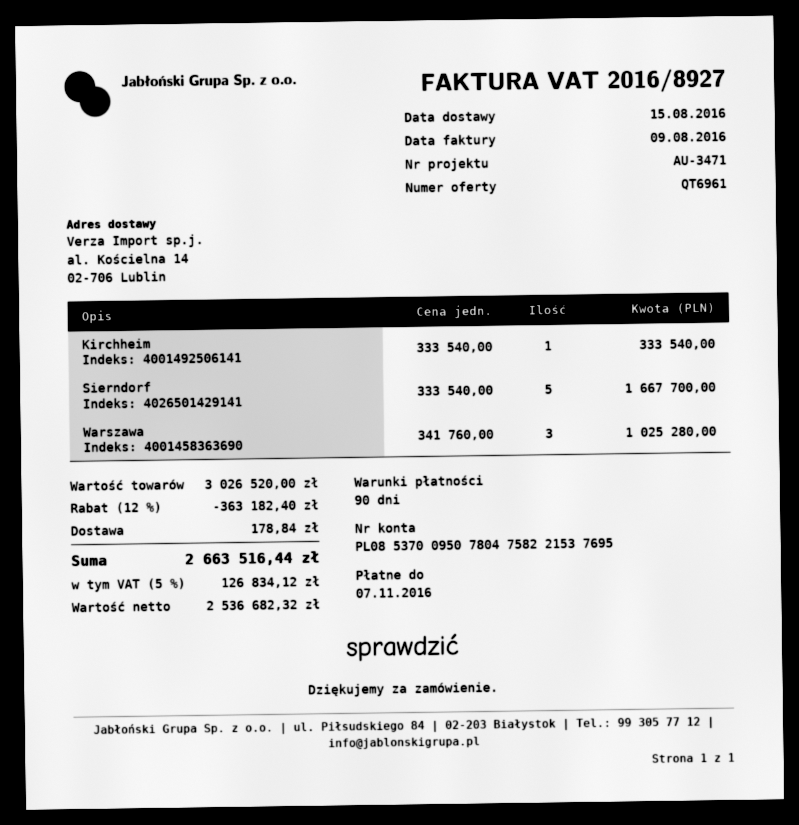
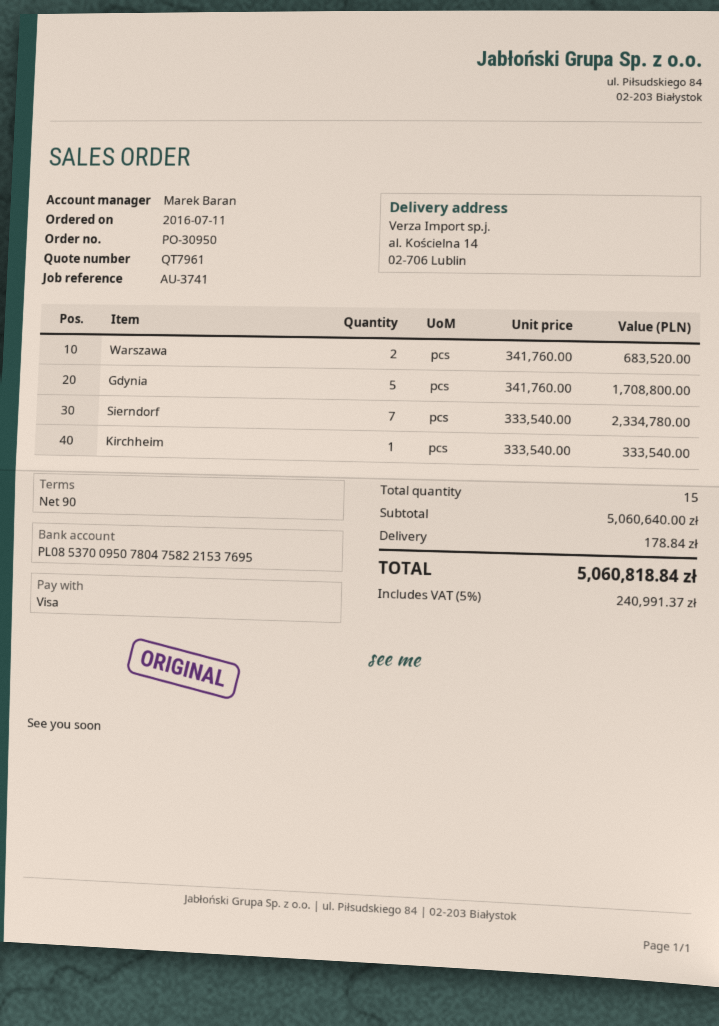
quote number: QT6961 -> QT7961
reference: AU-3471 -> AU-3741
Sierndorf: 5 x 333540.00 = 1667700.00 -> 7 x 333540.00 = 2334780.00
Warszawa: 3 x 341760.00 = 1025280.00 -> 2 x 341760.00 = 683520.00
Gdynia: none -> 5 x 341760.00 = 1708800.00
subtotal: 3026520.00 -> 5060640.00
discount: 12% = 363182.40 -> none
tax: 5% = 126834.12 -> 5% = 240991.37
total: 2663516.44 -> 5060818.84

